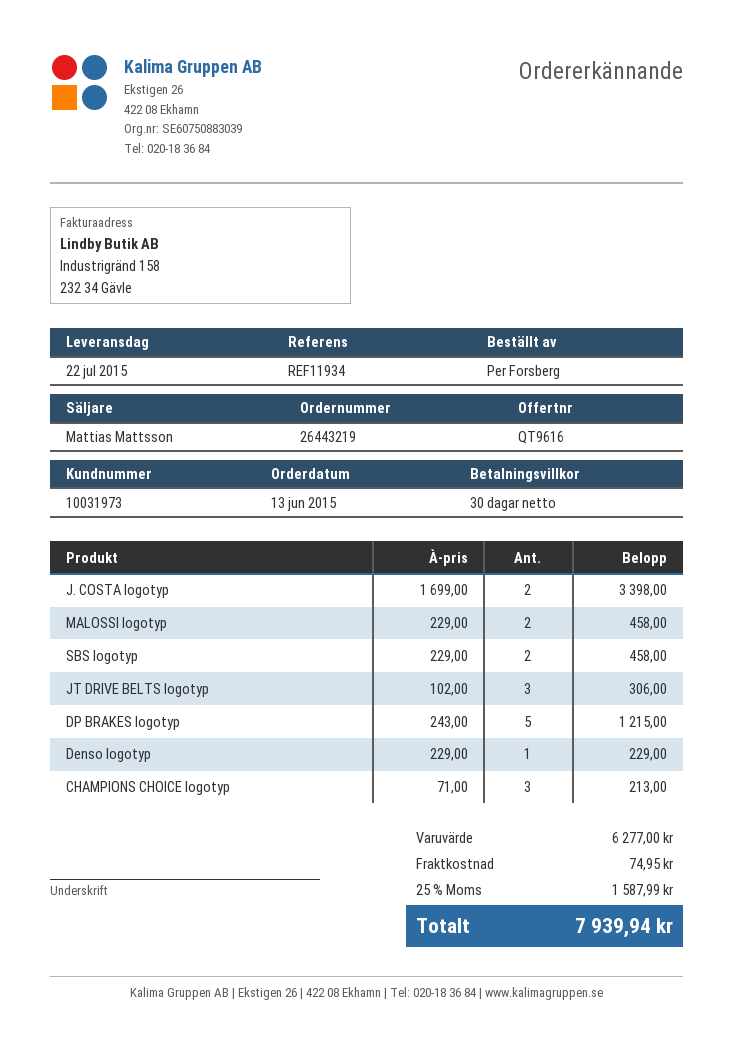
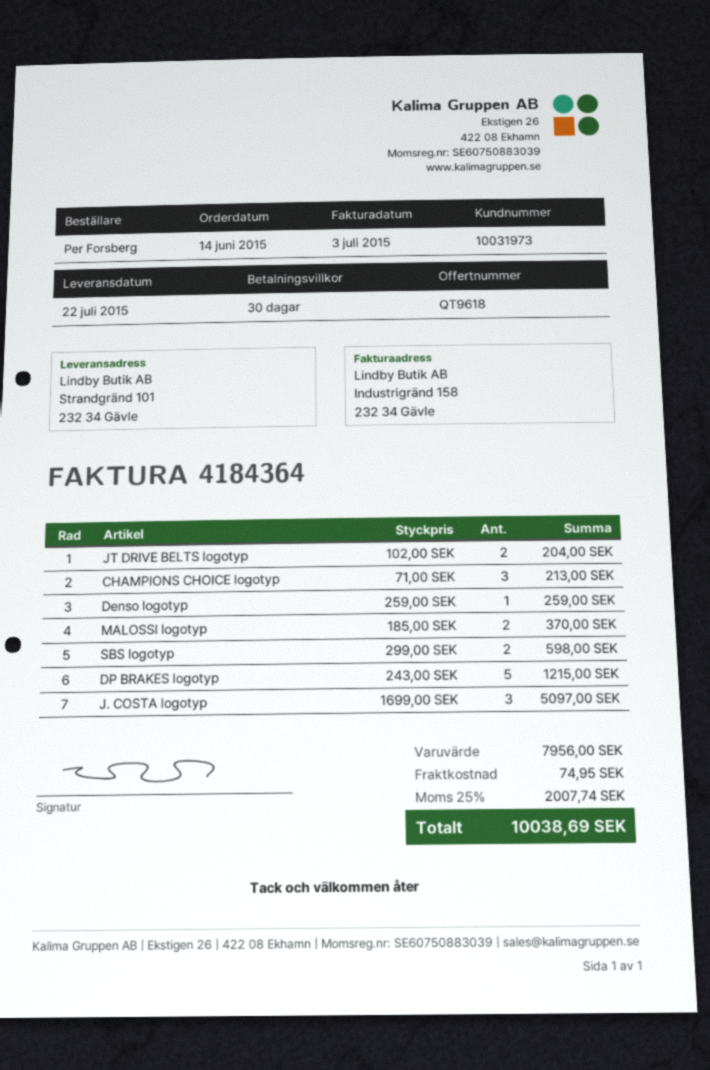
quote number: QT9616 -> QT9618
order date: 2015-06-13 -> 2015-06-14
J. COSTA logotyp: 2 x 1699.00 = 3398.00 -> 3 x 1699.00 = 5097.00
MALOSSI logotyp: 2 x 229.00 = 458.00 -> 2 x 185.00 = 370.00
SBS logotyp: 2 x 229.00 = 458.00 -> 2 x 299.00 = 598.00
JT DRIVE BELTS logotyp: 3 x 102.00 = 306.00 -> 2 x 102.00 = 204.00
Denso logotyp: 1 x 229.00 = 229.00 -> 1 x 259.00 = 259.00
subtotal: 6277.00 -> 7956.00
tax: 25% = 1587.99 -> 25% = 2007.74
total: 7939.94 -> 10038.69

